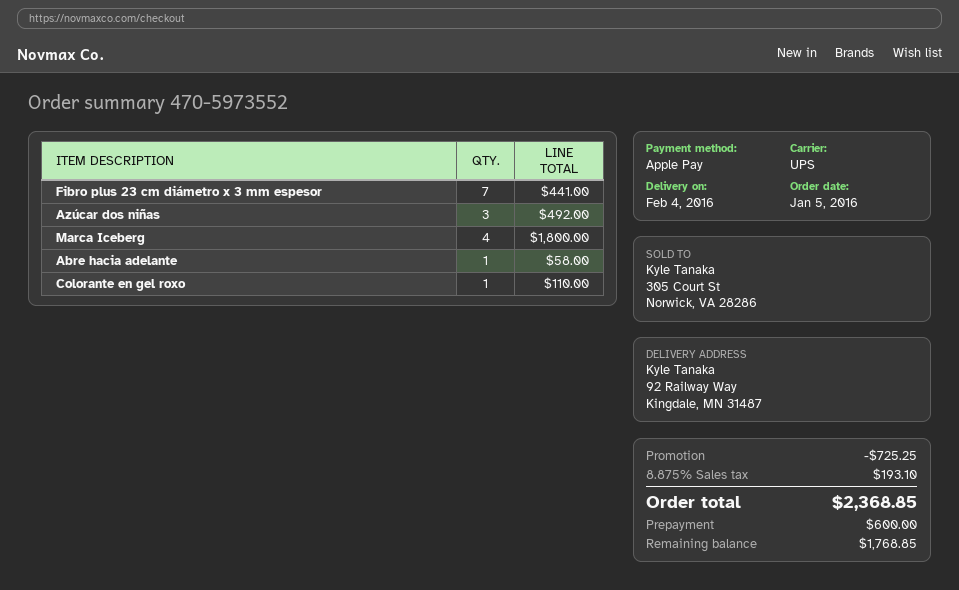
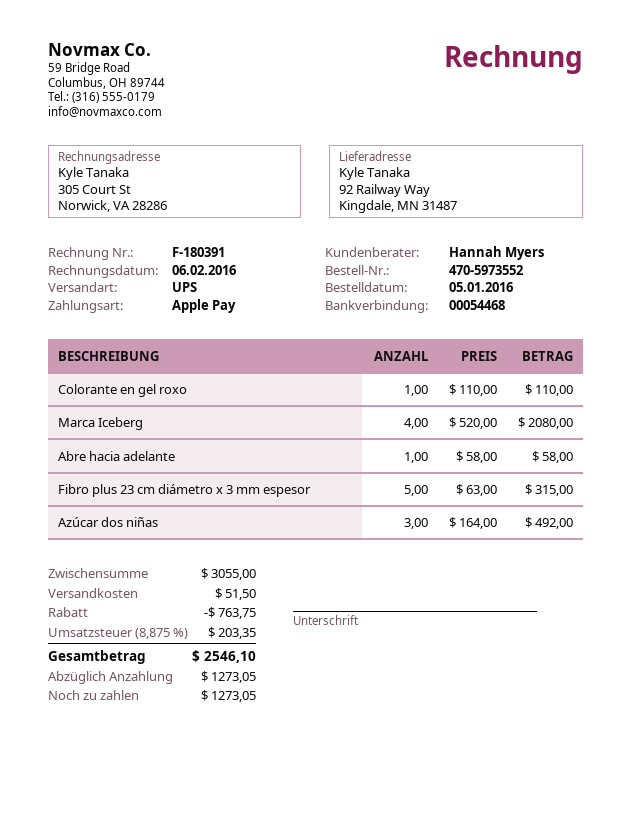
Fibro plus 23 cm diámetro x 3 mm espesor: 7 for 441.00 -> 5 for 315.00
Marca Iceberg: 4 for 1800.00 -> 4 for 2080.00
discount: 725.25 -> 763.75
shipping: none -> 51.50
tax: 8.875% = 193.10 -> 8.875% = 203.35
total: 2368.85 -> 2546.10
deposit: 600.00 -> 1273.05
balance: 1768.85 -> 1273.05

